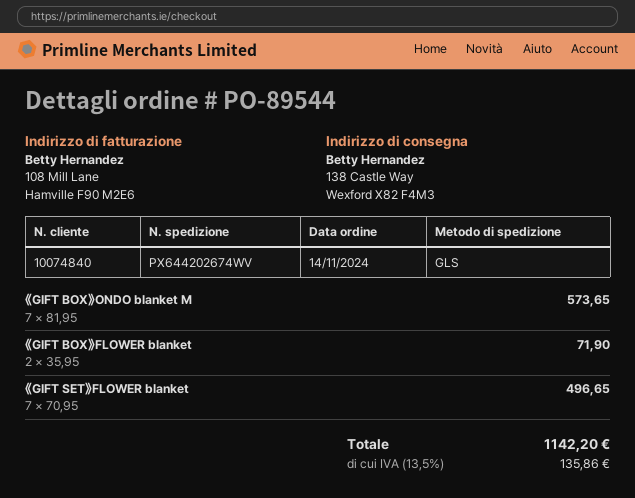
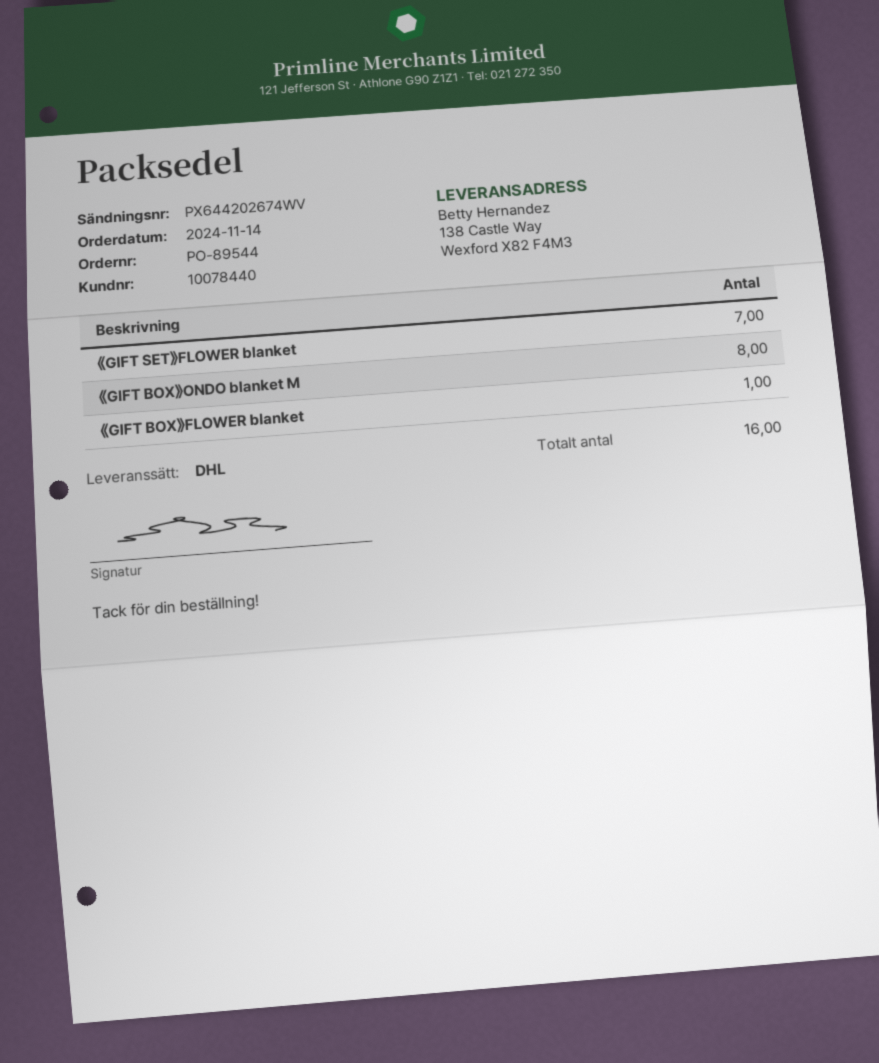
customer number: 10074840 -> 10078440
shipping method: GLS -> DHL
《GIFT BOX》ONDO blanket M: 7 -> 8
《GIFT BOX》FLOWER blanket: 2 -> 1

